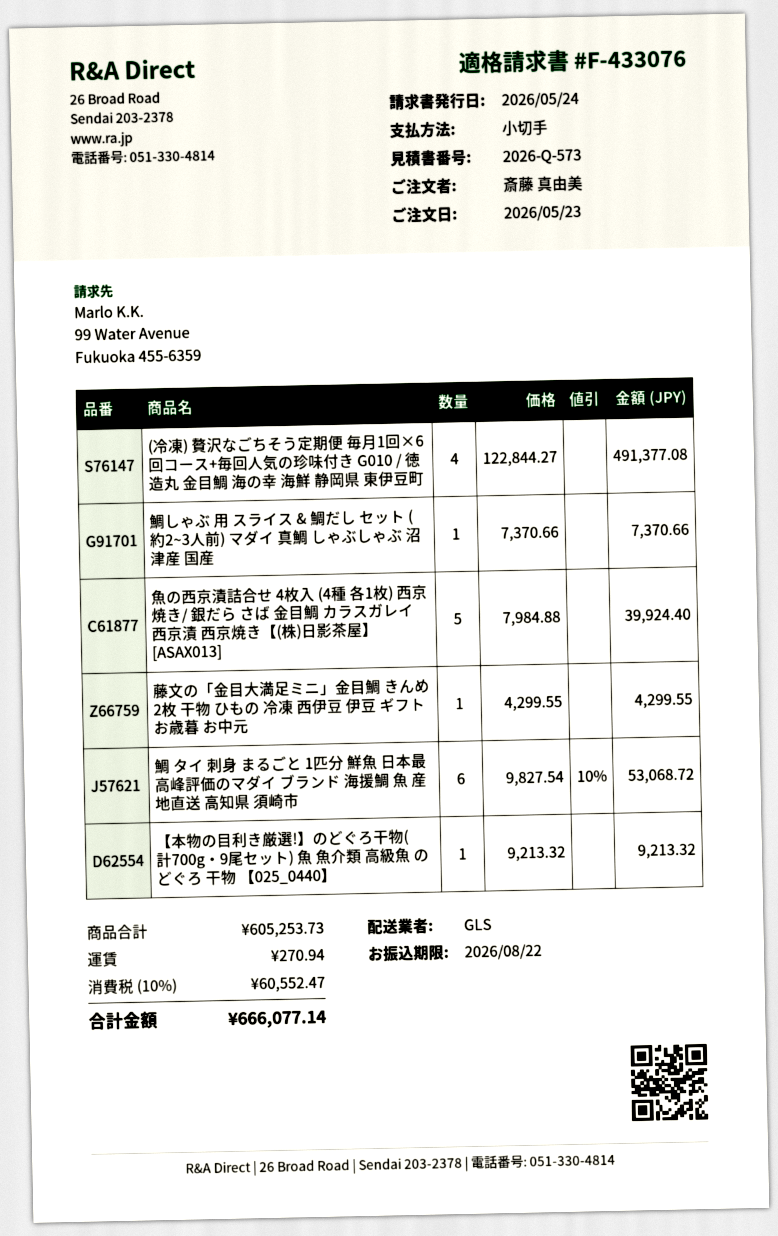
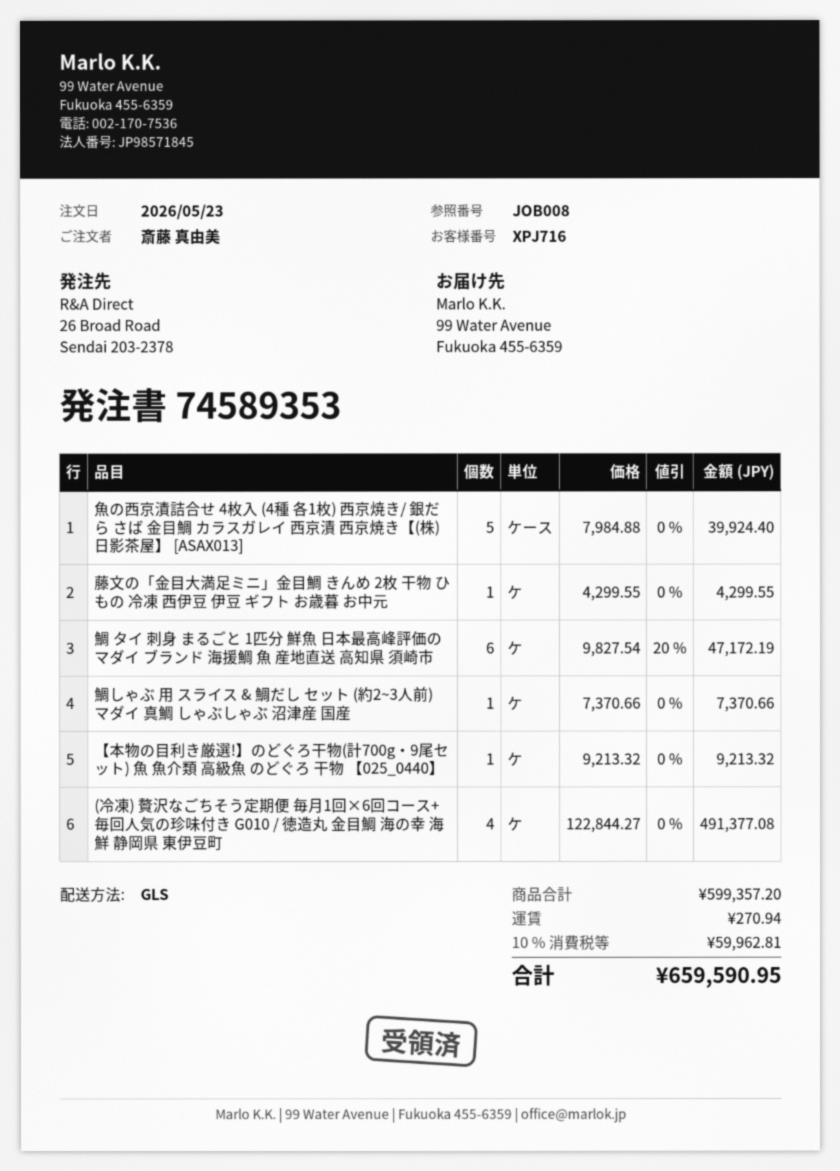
鯛 タイ 刺身 まるごと 1匹分 鮮魚 日本最高峰評価のマダイ ブランド 海援鯛 魚 産地直送 高知県 須崎市: 6 x 9827.54 - 10% = 53068.72 -> 6 x 9827.54 - 20% = 47172.19
subtotal: 605253.73 -> 599357.20
tax: 10% = 60552.47 -> 10% = 59962.81
total: 666077.14 -> 659590.95

